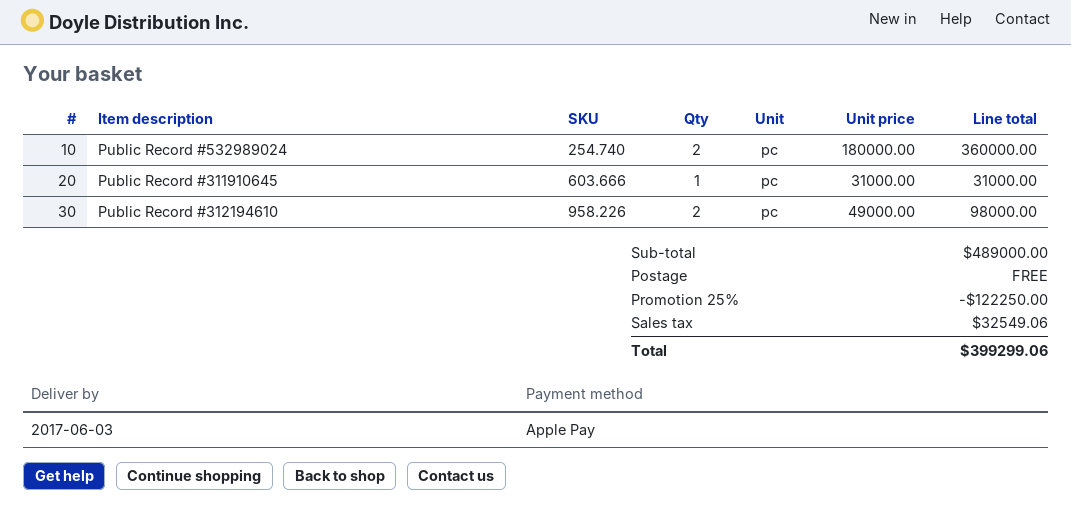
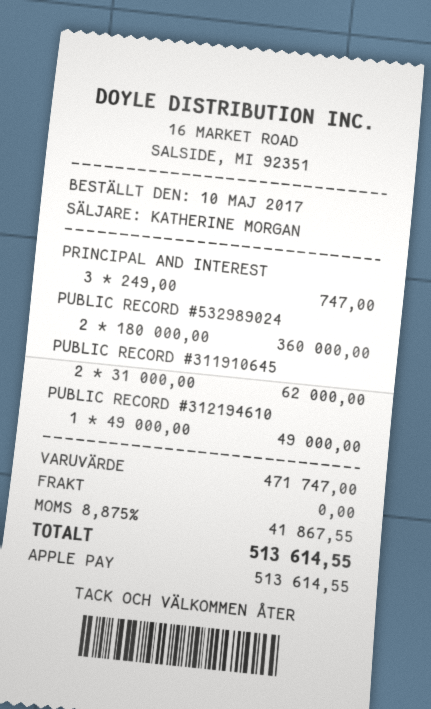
Public Record #311910645: 1 x 31000.00 = 31000.00 -> 2 x 31000.00 = 62000.00
Public Record #312194610: 2 x 49000.00 = 98000.00 -> 1 x 49000.00 = 49000.00
PRINCIPAL AND INTEREST: none -> 3 x 249.00 = 747.00
subtotal: 489000.00 -> 471747.00
discount: 25% = 122250.00 -> none
tax: 32549.06 -> 41867.55
total: 399299.06 -> 513614.55

